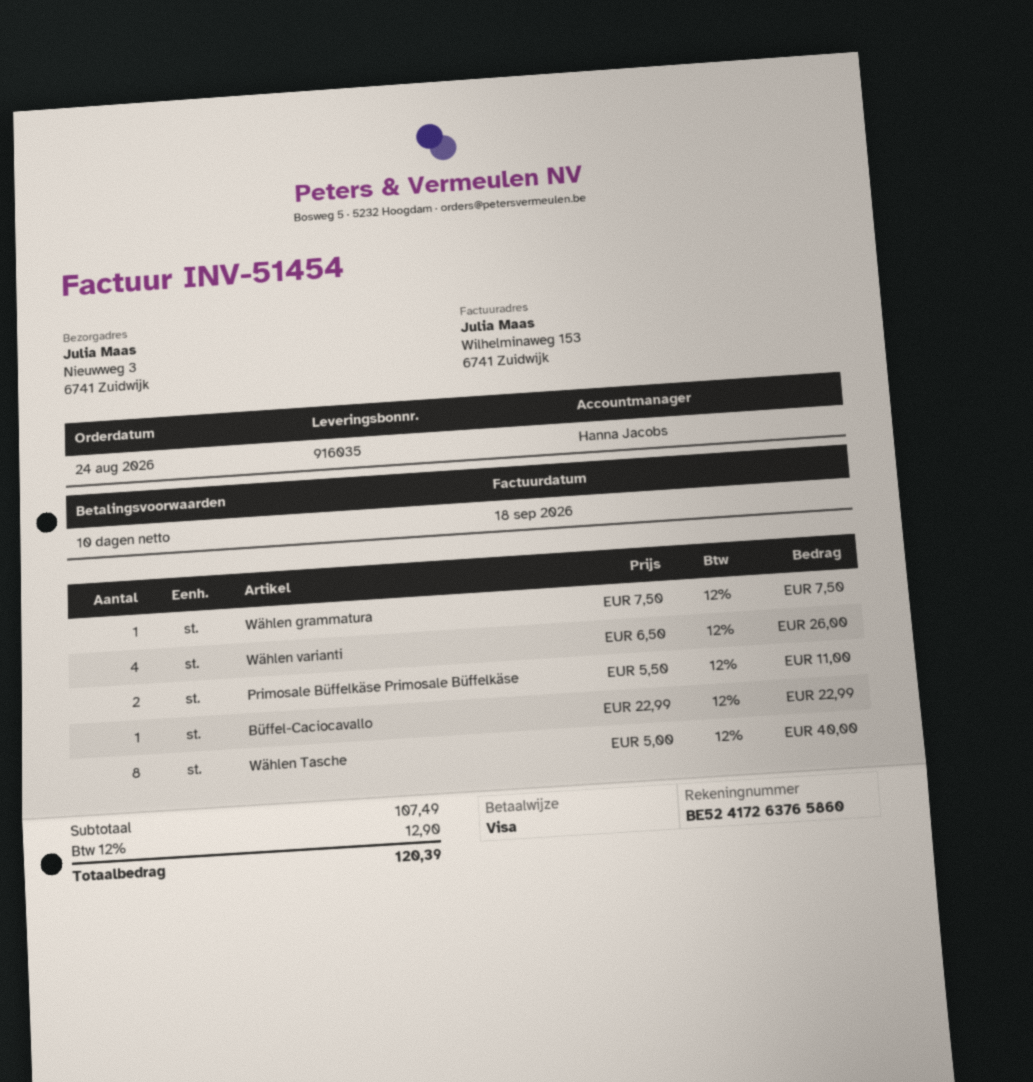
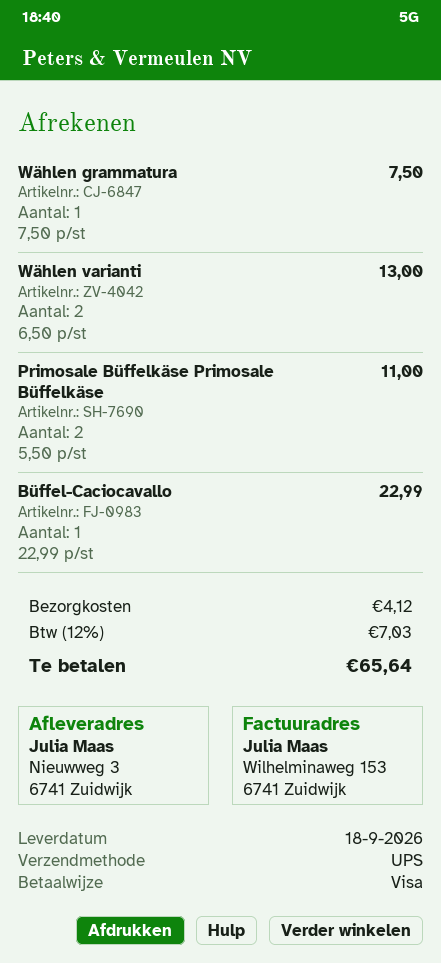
Wählen varianti: 4 x 6.50 = 26.00 -> 2 x 6.50 = 13.00
Wählen Tasche: 8 x 5.00 = 40.00 -> none
shipping: none -> 4.12
tax: 12% = 12.90 -> 12% = 7.03
total: 120.39 -> 65.64

